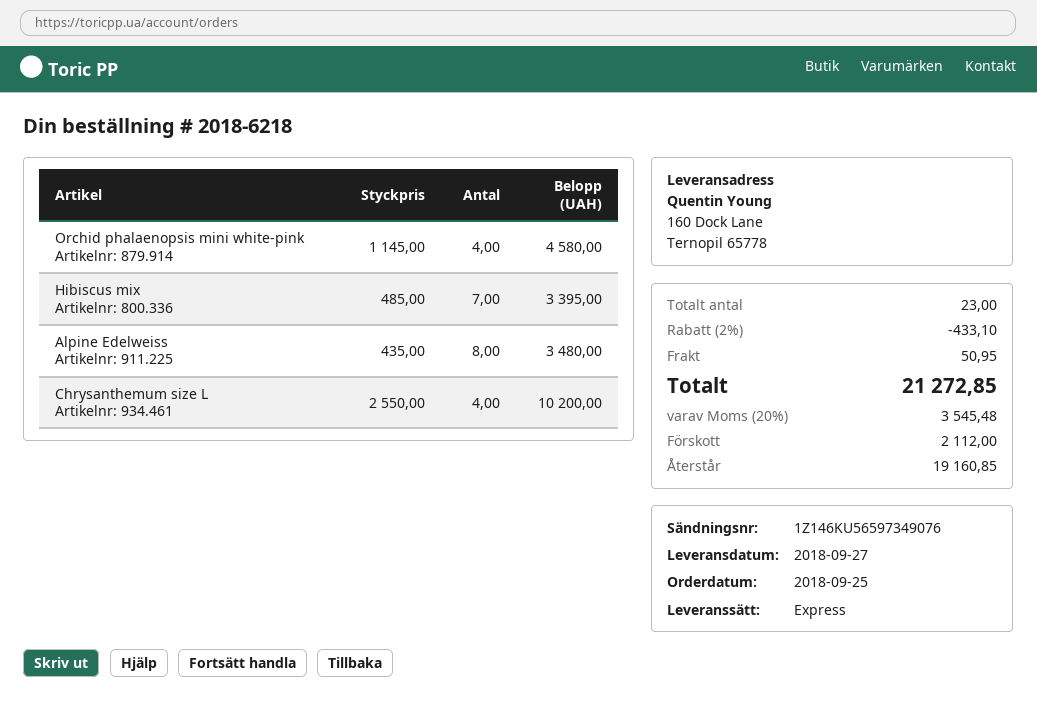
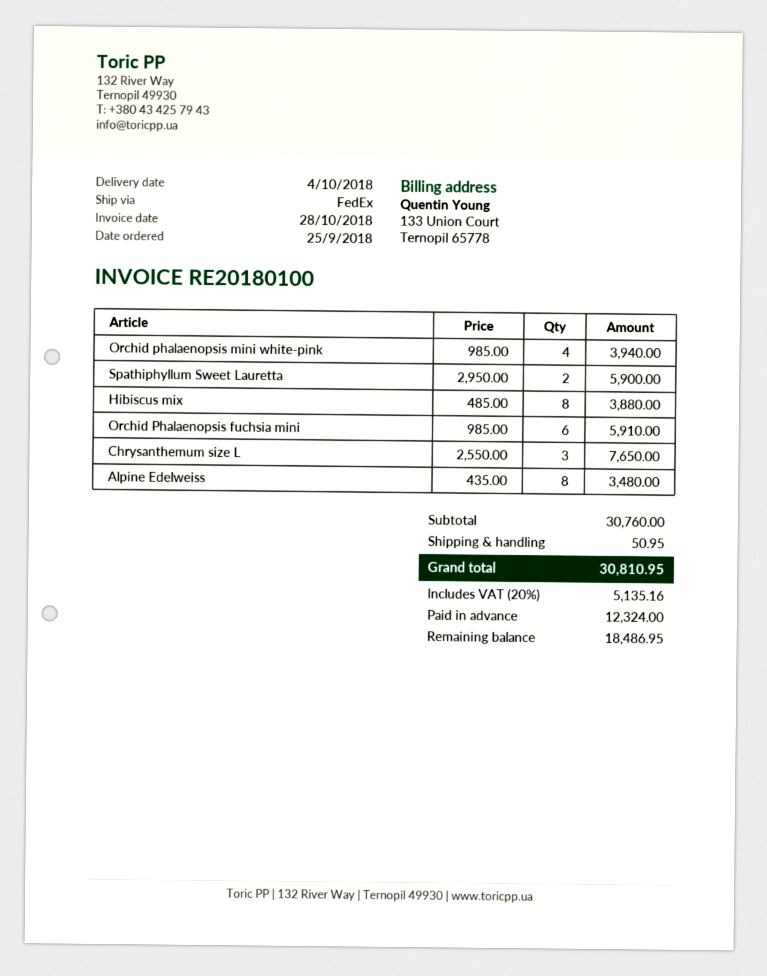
delivery date: 2018-09-27 -> 2018-10-04
shipping method: express -> FedEx
Orchid phalaenopsis mini white-pink: 4 x 1145.00 = 4580.00 -> 4 x 985.00 = 3940.00
Hibiscus mix: 7 x 485.00 = 3395.00 -> 8 x 485.00 = 3880.00
Chrysanthemum size L: 4 x 2550.00 = 10200.00 -> 3 x 2550.00 = 7650.00
Spathiphyllum Sweet Lauretta: none -> 2 x 2950.00 = 5900.00
Orchid Phalaenopsis fuchsia mini: none -> 6 x 985.00 = 5910.00
discount: 2% = 433.10 -> none
tax: 20% = 3545.48 -> 20% = 5135.16
total: 21272.85 -> 30810.95
deposit: 2112.00 -> 12324.00
balance: 19160.85 -> 18486.95

